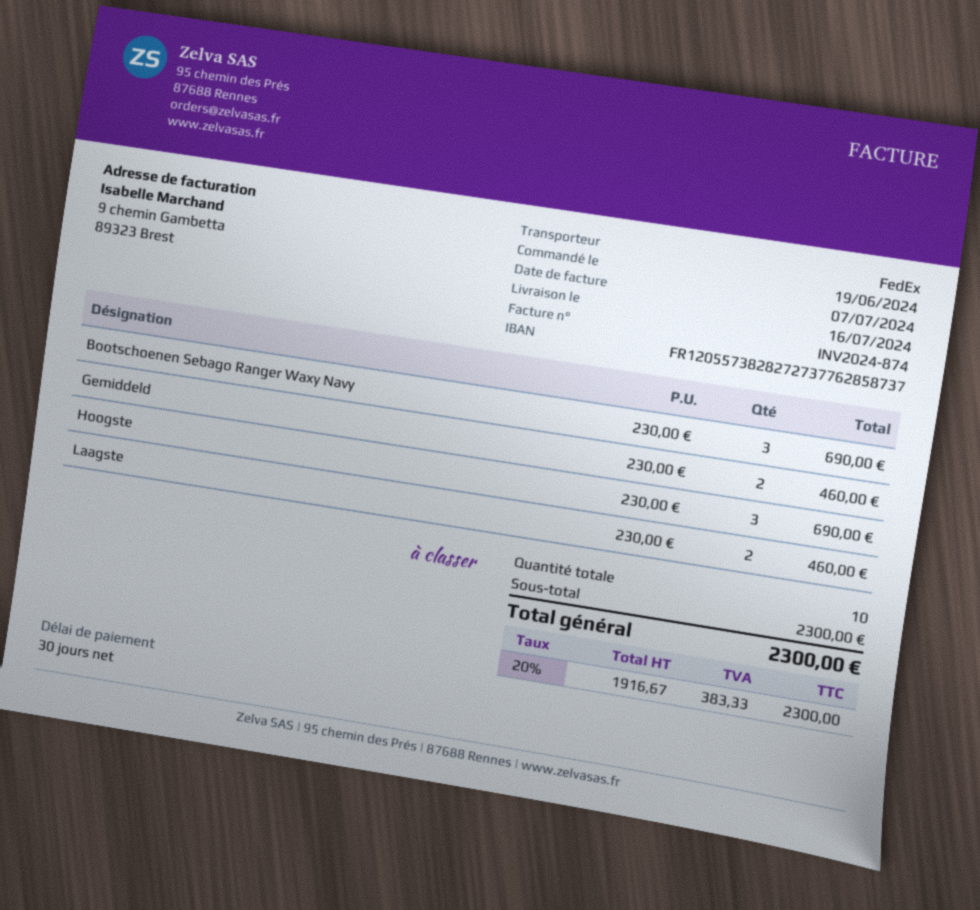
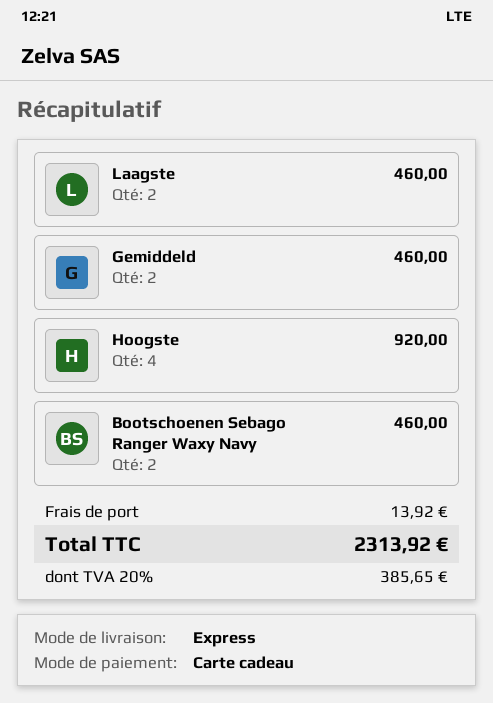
shipping method: FedEx -> express
Bootschoenen Sebago Ranger Waxy Navy: 3 for 690.00 -> 2 for 460.00
Hoogste: 3 for 690.00 -> 4 for 920.00
shipping: none -> 13.92
tax: 20% = 383.33 -> 20% = 385.65
total: 2300.00 -> 2313.92

